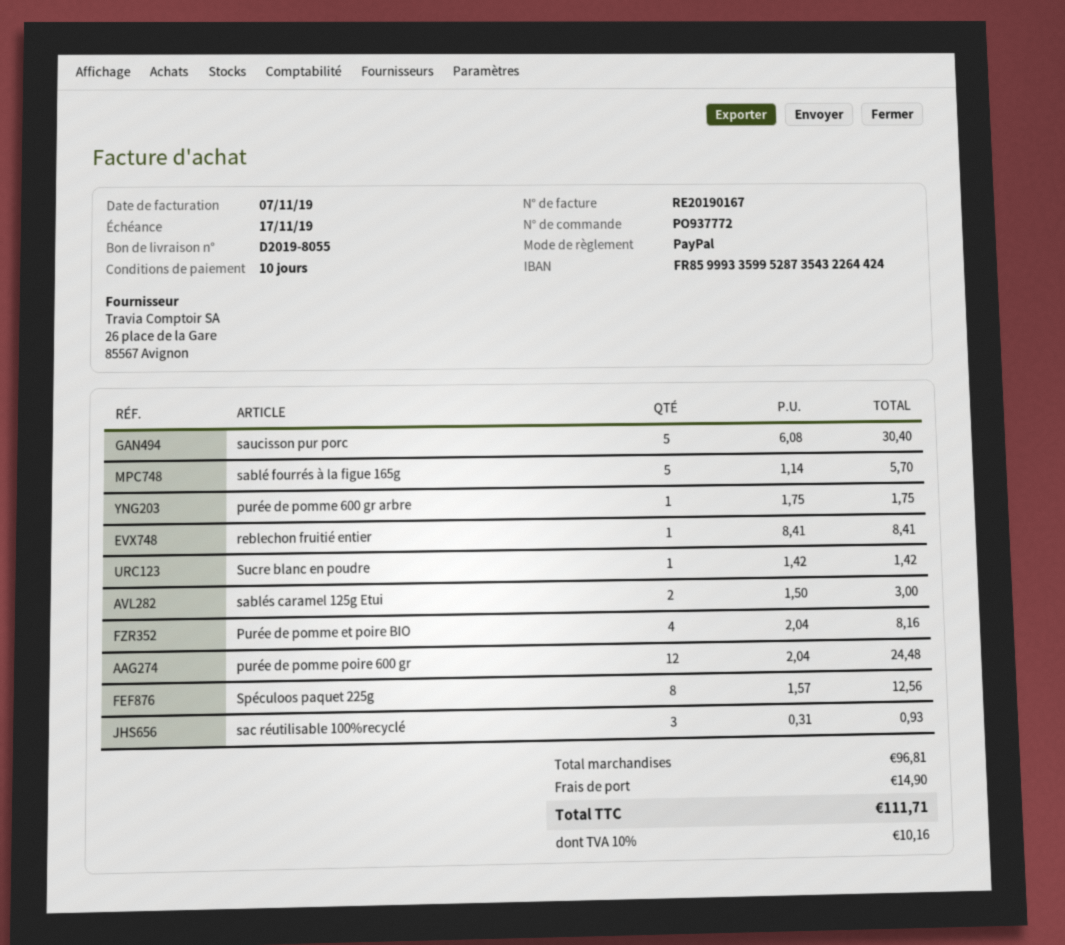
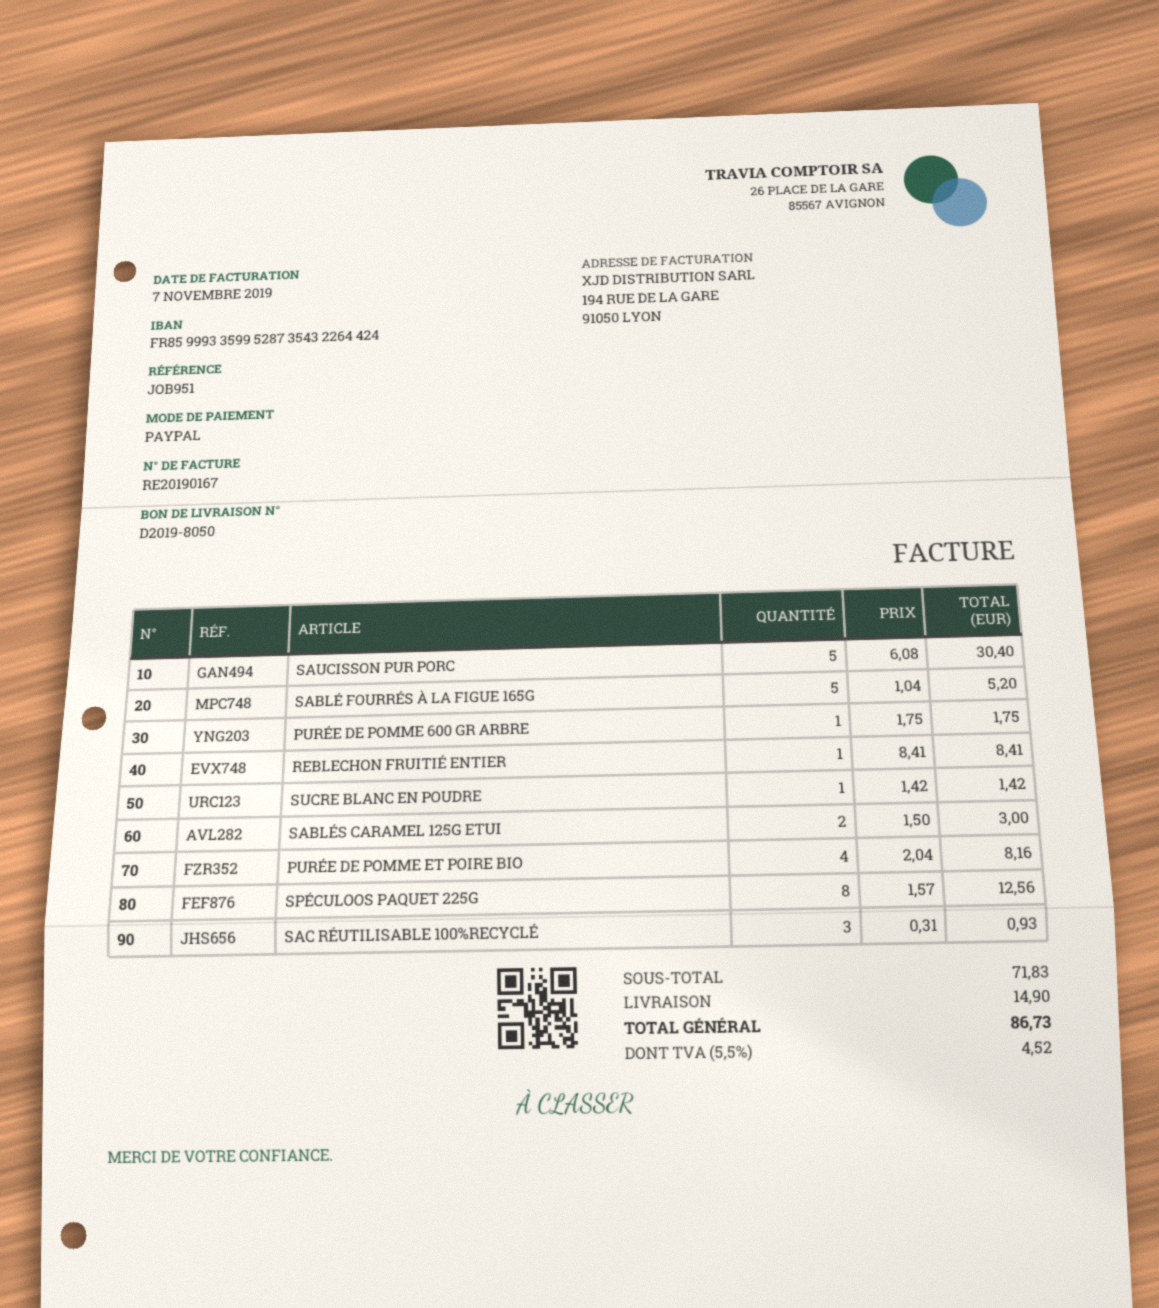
delivery note number: D2019-8055 -> D2019-8050
sablé fourrés à la figue 165g: 5 x 1.14 = 5.70 -> 5 x 1.04 = 5.20
purée de pomme poire 600 gr: 12 x 2.04 = 24.48 -> none
subtotal: 96.81 -> 71.83
tax: 10% = 10.16 -> 5.5% = 4.52
total: 111.71 -> 86.73

